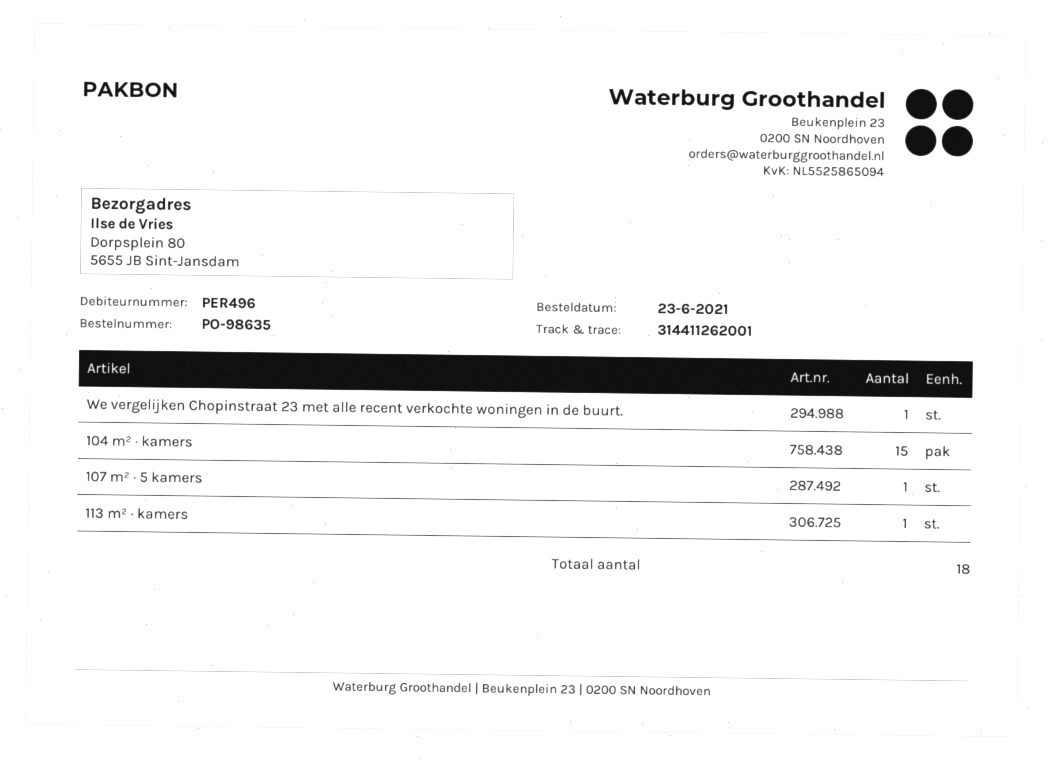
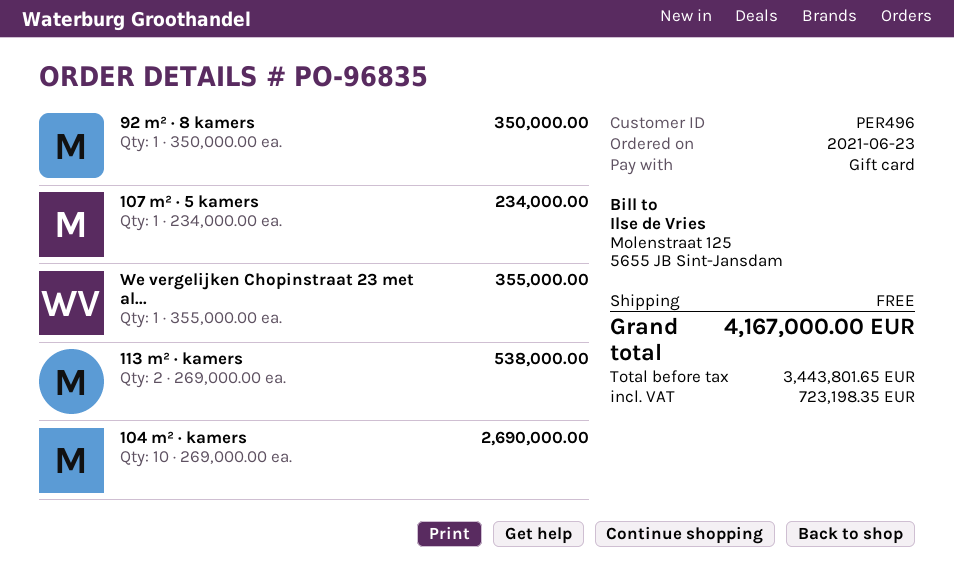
order number: PO-98635 -> PO-96835
104 m² · kamers: 15 -> 10
113 m² · kamers: 1 -> 2
92 m² · 8 kamers: none -> 1

